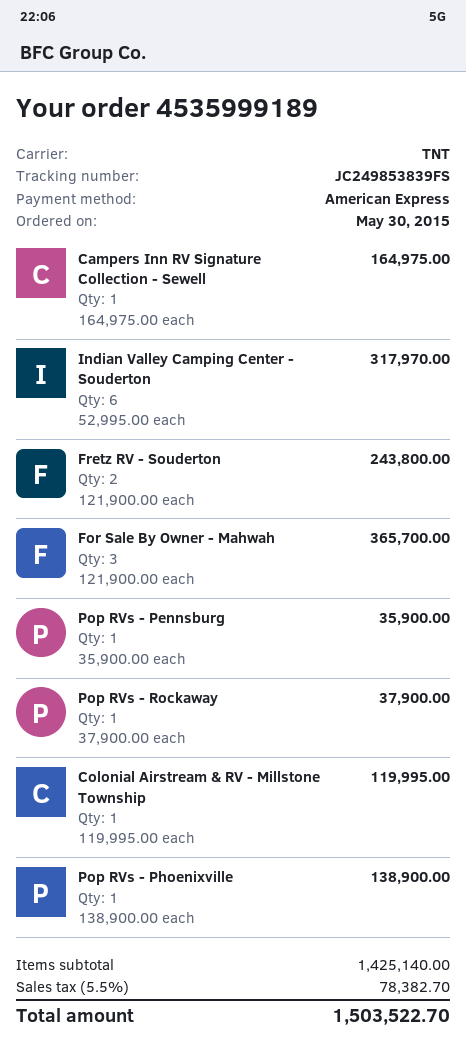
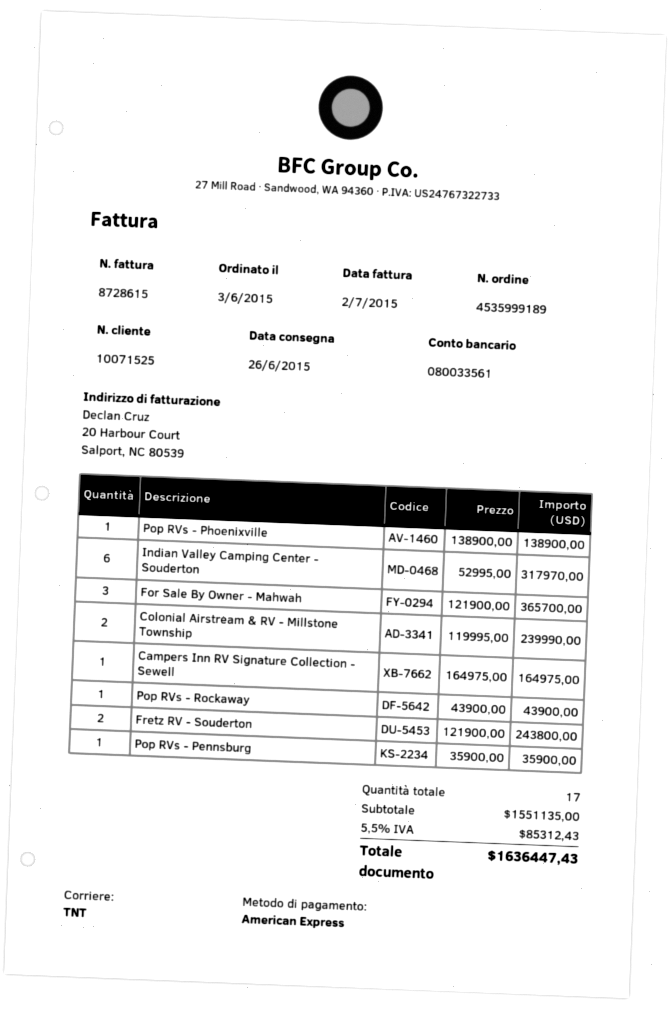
order date: 2015-05-30 -> 2015-06-03
Pop RVs - Rockaway: 1 x 37900.00 = 37900.00 -> 1 x 43900.00 = 43900.00
Colonial Airstream & RV - Millstone Township: 1 x 119995.00 = 119995.00 -> 2 x 119995.00 = 239990.00
subtotal: 1425140.00 -> 1551135.00
tax: 5.5% = 78382.70 -> 5.5% = 85312.43
total: 1503522.70 -> 1636447.43

